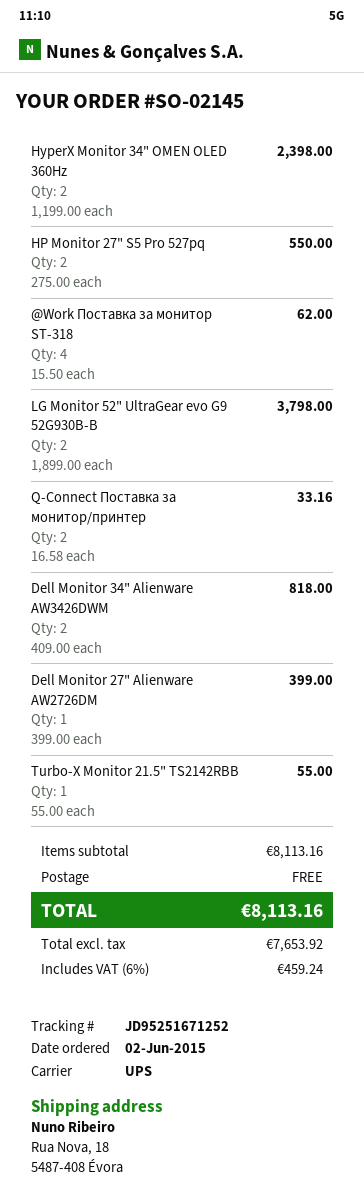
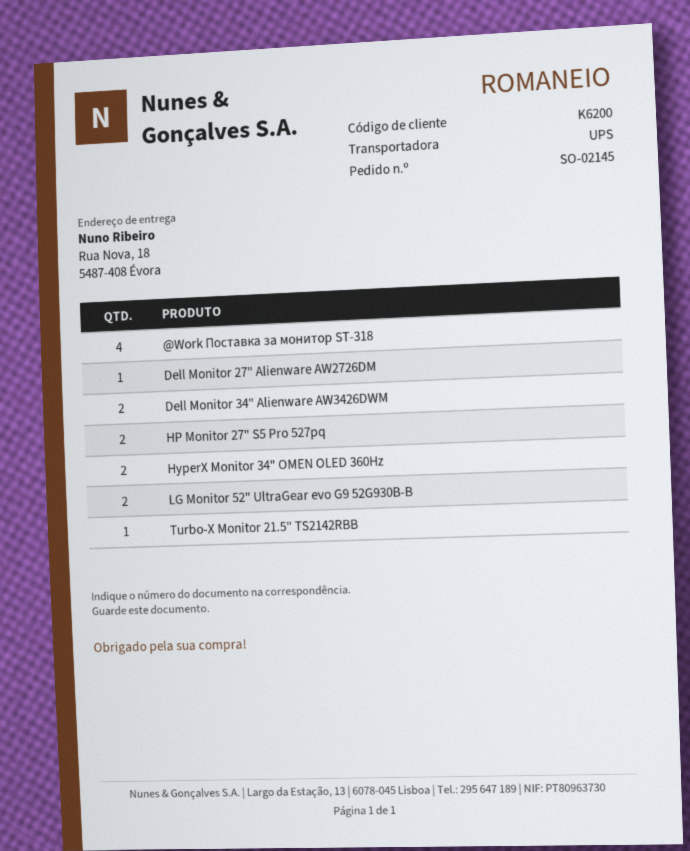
Q-Connect Поставка за монитор/принтер: 2 -> none

